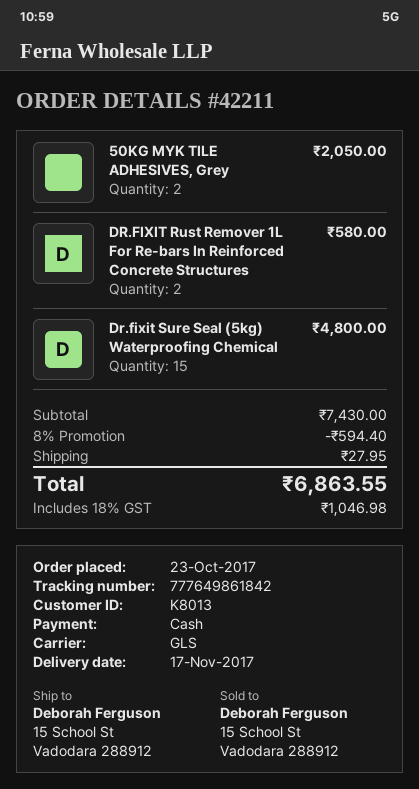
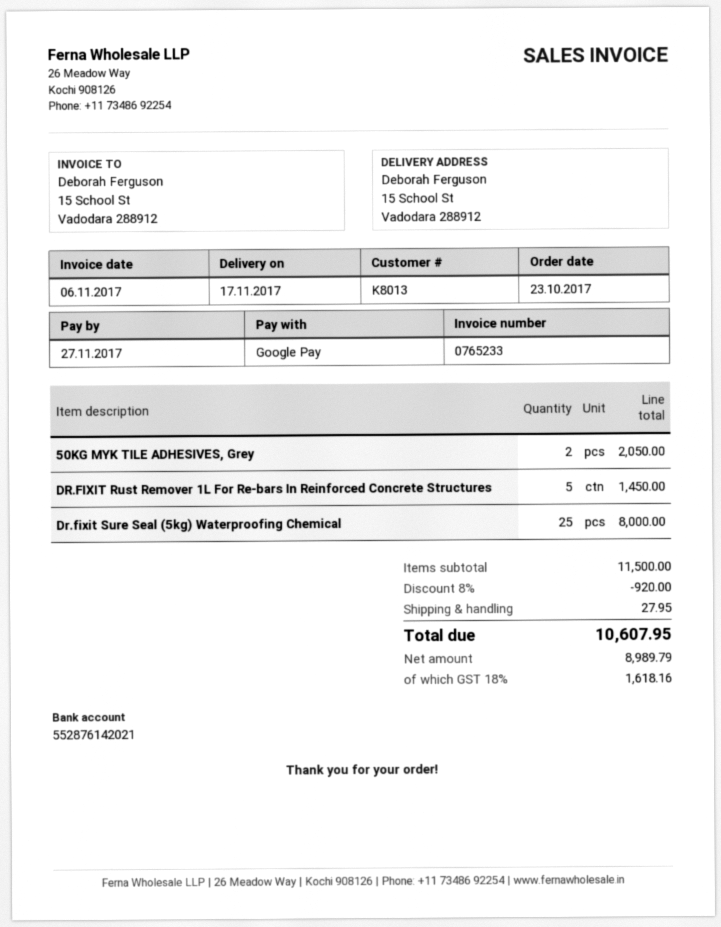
payment method: cash -> Google Pay
DR.FIXIT Rust Remover 1L For Re-bars In Reinforced Concrete Structures: 2 for 580.00 -> 5 for 1450.00
Dr.fixit Sure Seal (5kg) Waterproofing Chemical: 15 for 4800.00 -> 25 for 8000.00
subtotal: 7430.00 -> 11500.00
discount: 8% = 594.40 -> 8% = 920.00
tax: 18% = 1046.98 -> 18% = 1618.16
total: 6863.55 -> 10607.95

